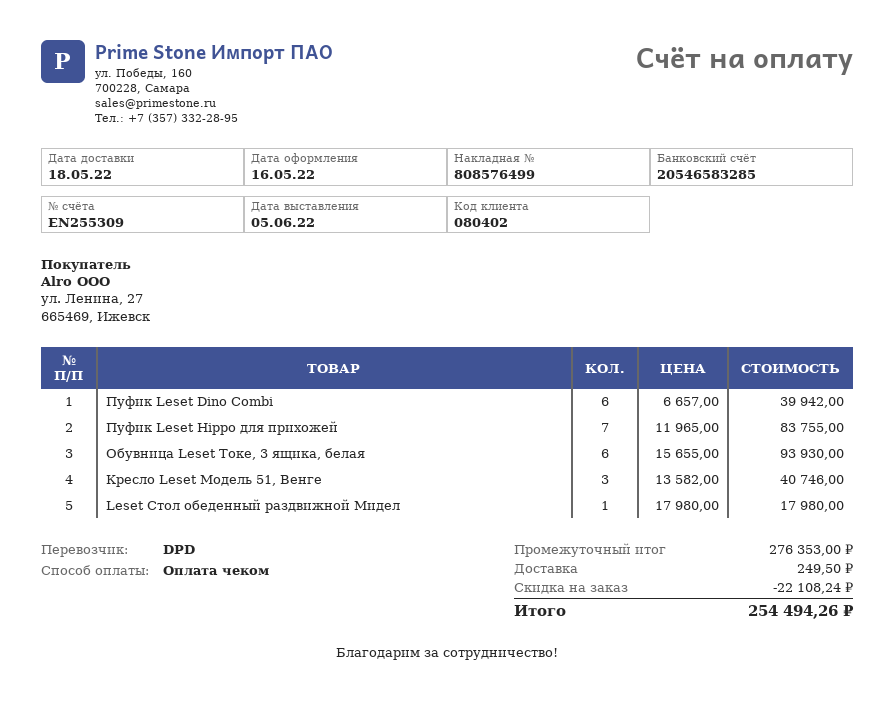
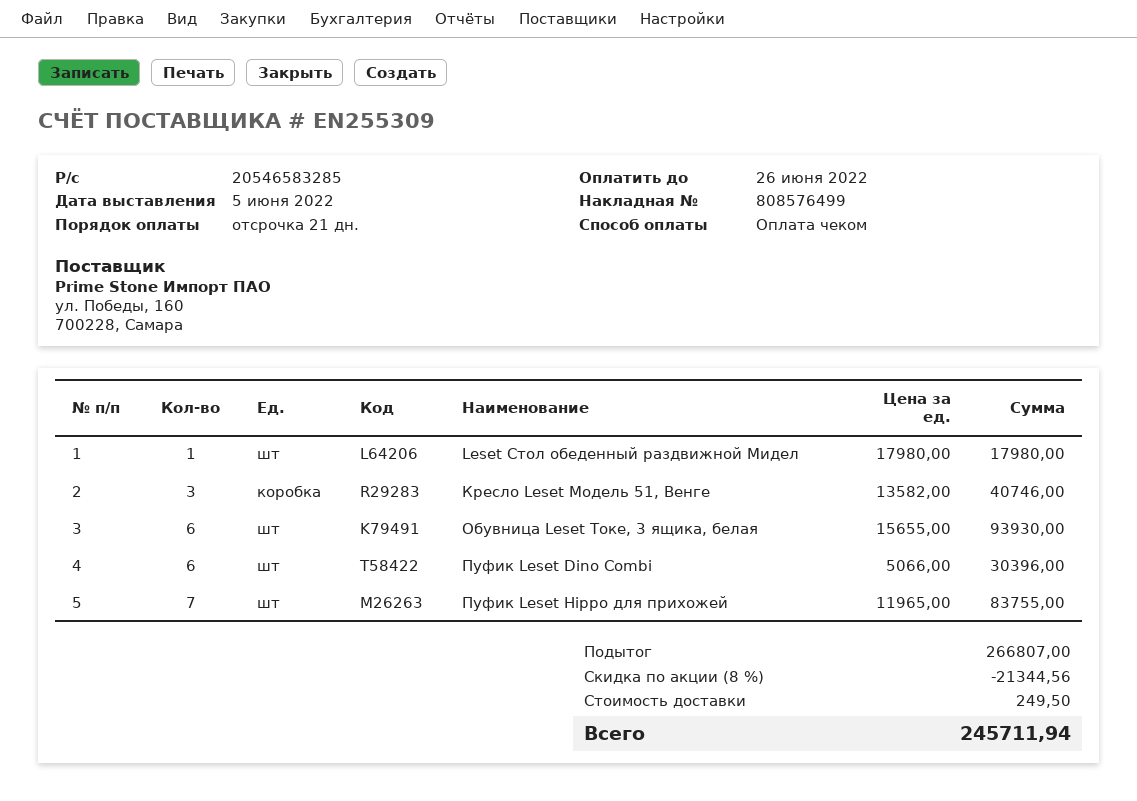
Пуфик Leset Dino Combi: 6 x 6657.00 = 39942.00 -> 6 x 5066.00 = 30396.00
subtotal: 276353.00 -> 266807.00
discount: 22108.24 -> 21344.56
total: 254494.26 -> 245711.94

